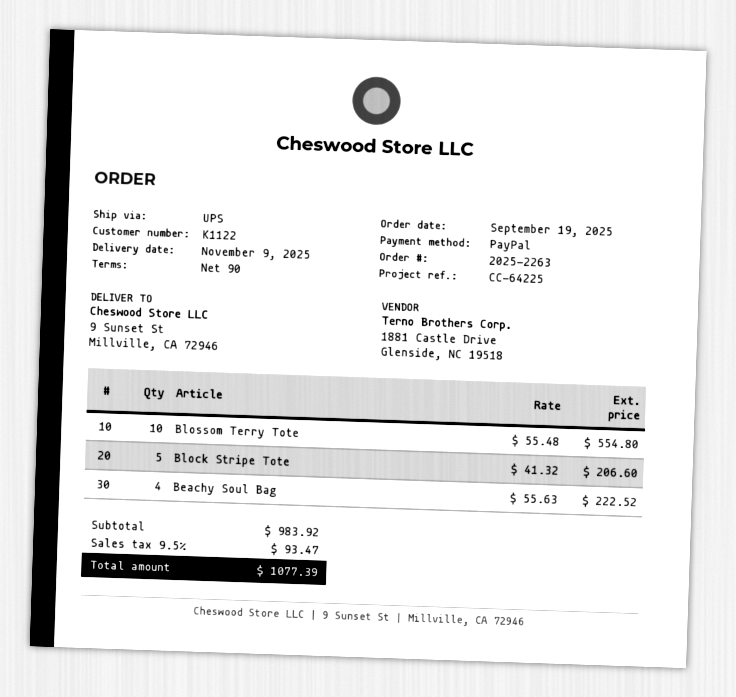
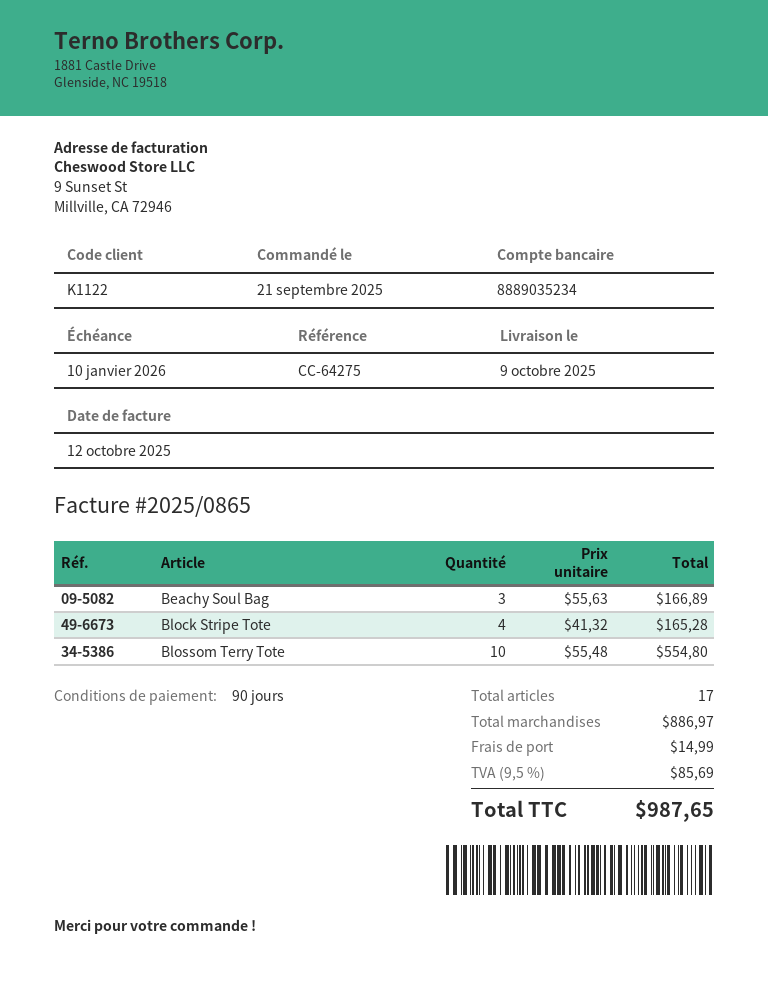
order date: 2025-09-19 -> 2025-09-21
delivery date: 2025-11-09 -> 2025-10-09
reference: CC-64225 -> CC-64275
Block Stripe Tote: 5 x 41.32 = 206.60 -> 4 x 41.32 = 165.28
Beachy Soul Bag: 4 x 55.63 = 222.52 -> 3 x 55.63 = 166.89
subtotal: 983.92 -> 886.97
shipping: none -> 14.99
tax: 9.5% = 93.47 -> 9.5% = 85.69
total: 1077.39 -> 987.65

